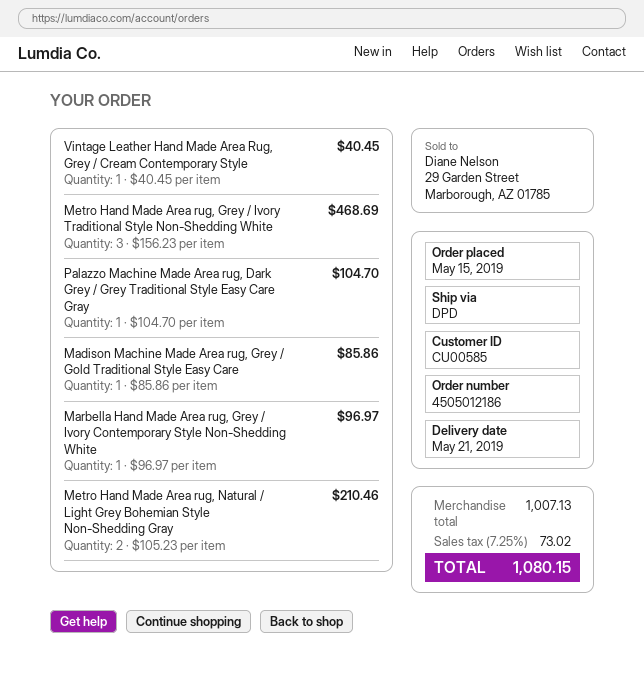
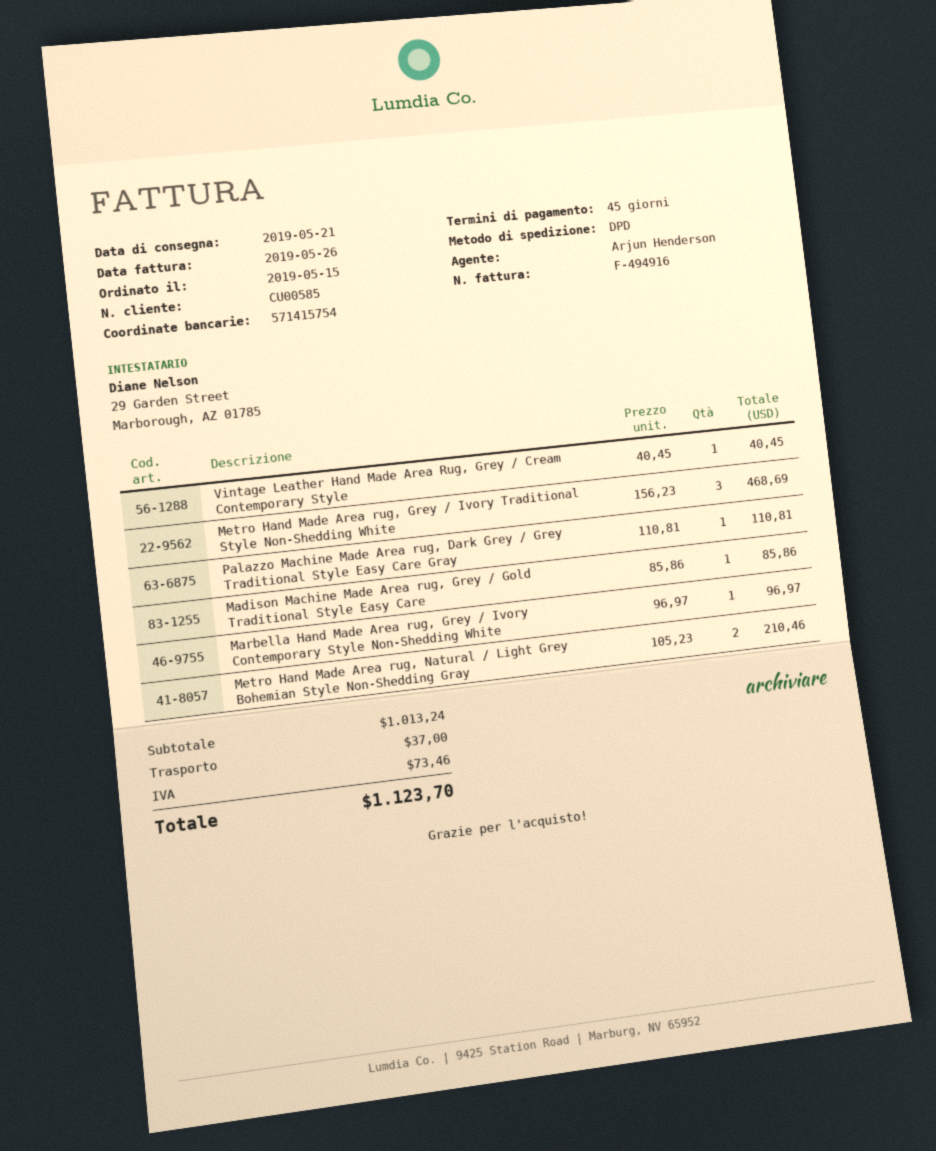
Palazzo Machine Made Area rug, Dark Grey / Grey Traditional Style Easy Care Gray: 1 x 104.70 = 104.70 -> 1 x 110.81 = 110.81
subtotal: 1007.13 -> 1013.24
shipping: none -> 37.00
tax: 73.02 -> 73.46
total: 1080.15 -> 1123.70

